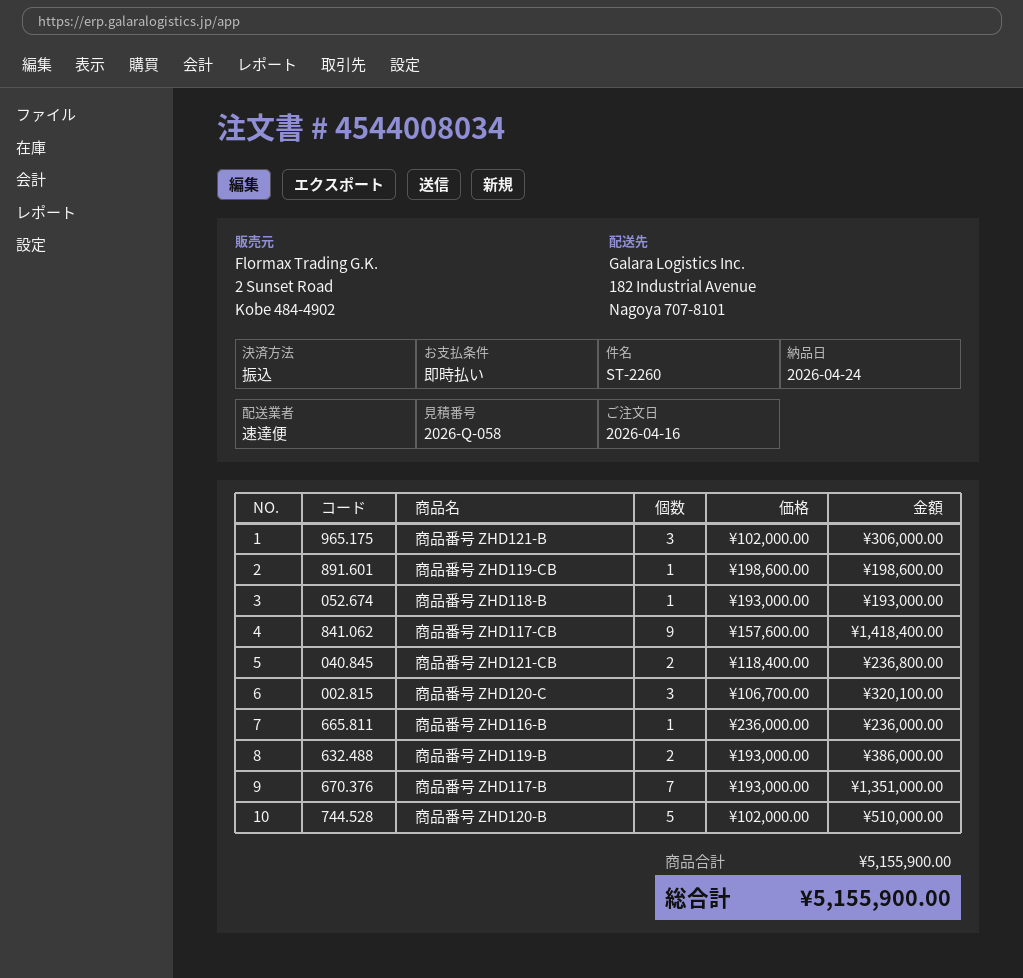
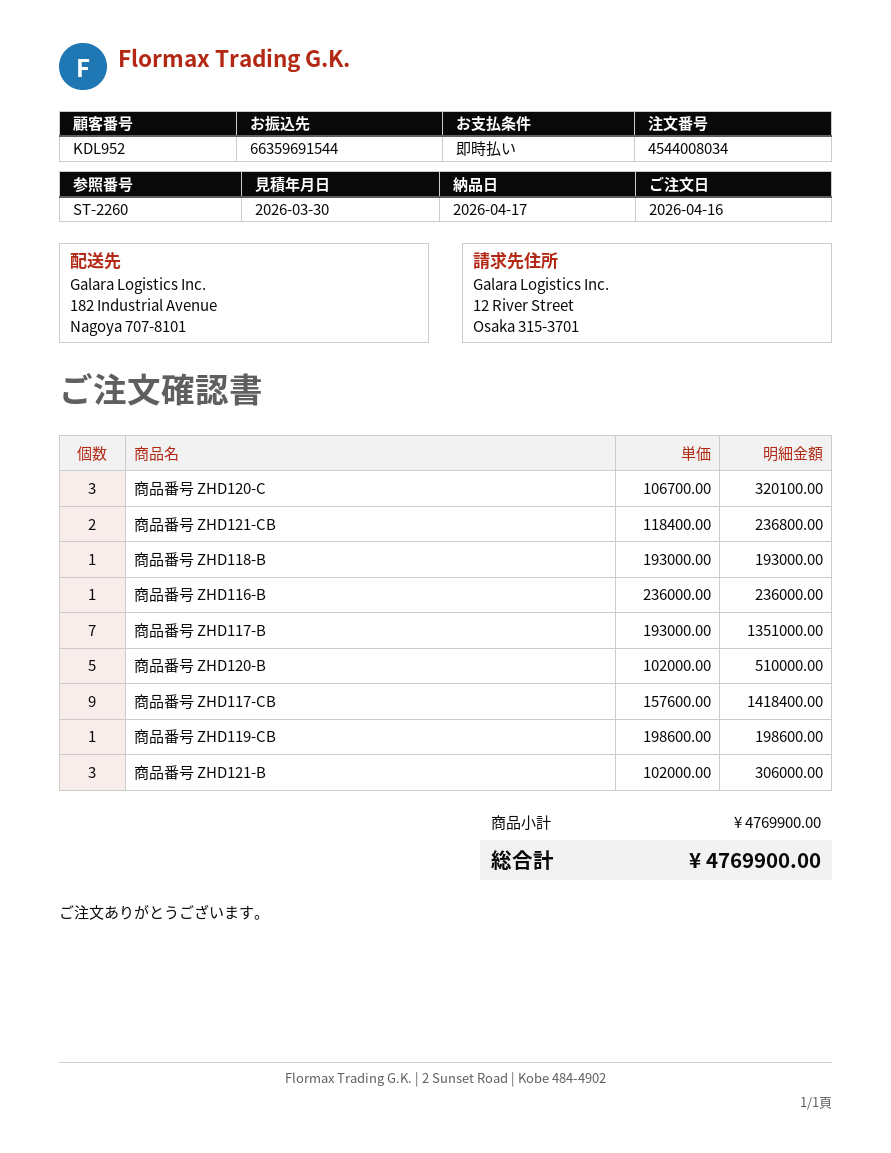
delivery date: 2026-04-24 -> 2026-04-17
商品番号 ZHD119-B: 2 x 193000.00 = 386000.00 -> none
subtotal: 5155900.00 -> 4769900.00
total: 5155900.00 -> 4769900.00

